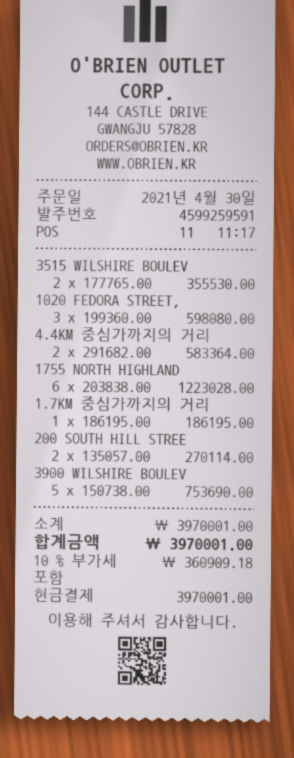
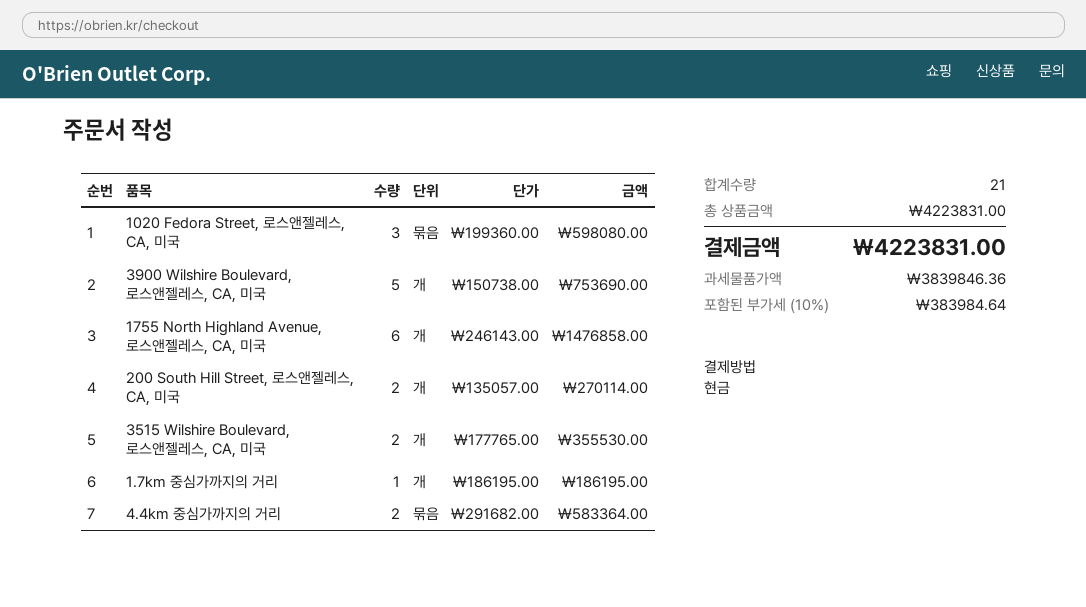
1755 NORTH HIGHLAND: 6 x 203838.00 = 1223028.00 -> 6 x 246143.00 = 1476858.00
subtotal: 3970001.00 -> 4223831.00
tax: 10% = 360909.18 -> 10% = 383984.64
total: 3970001.00 -> 4223831.00

